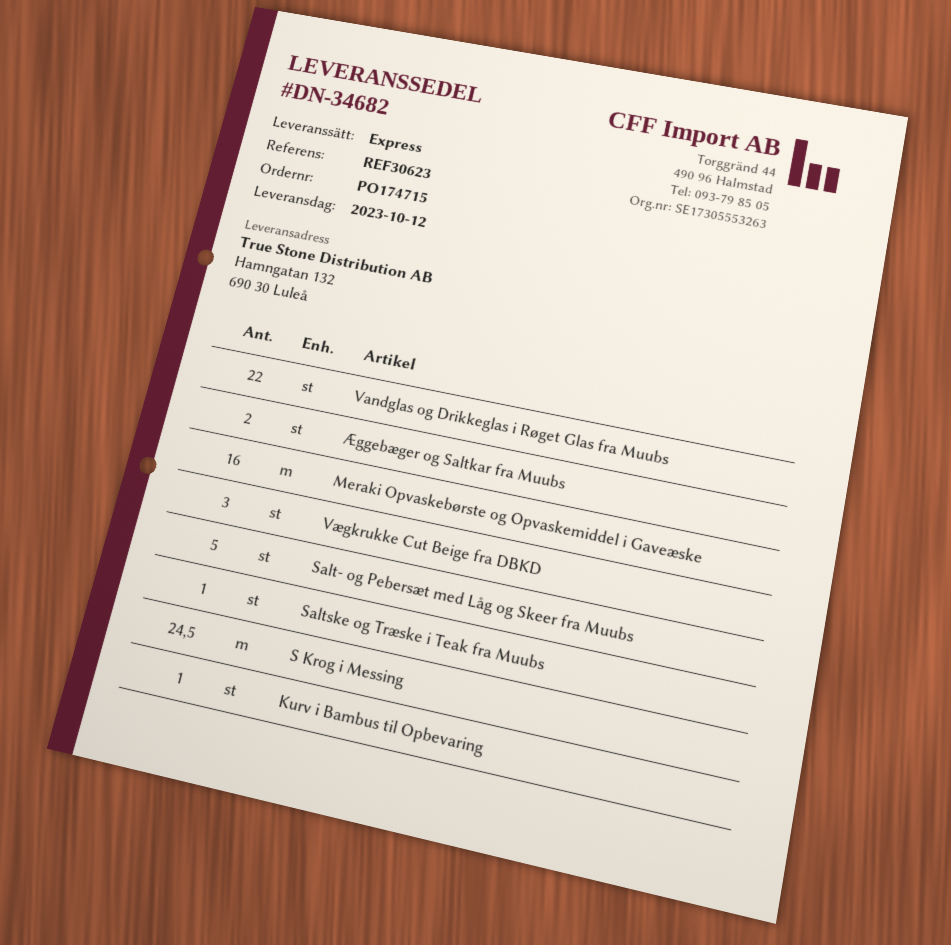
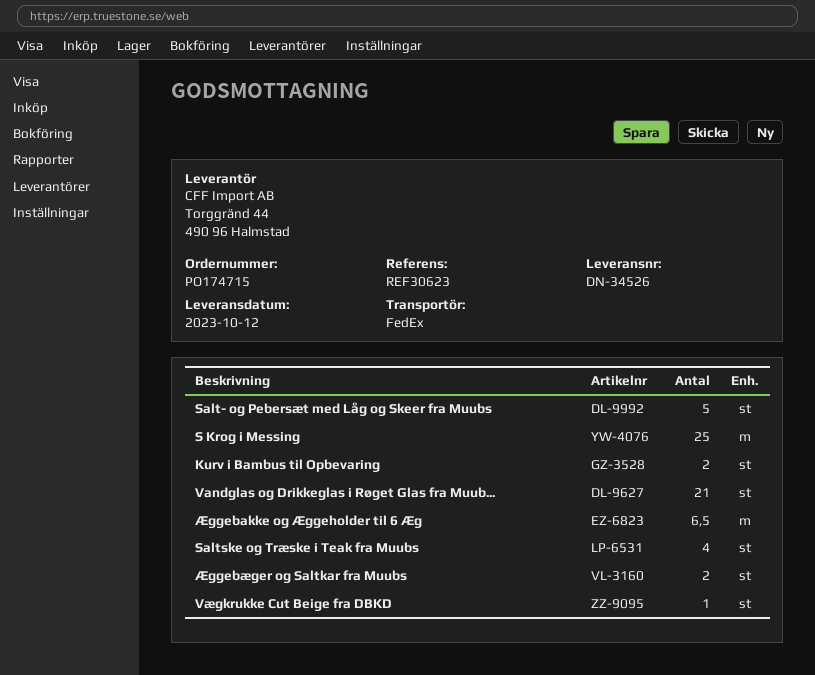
delivery note number: DN-34682 -> DN-34526
shipping method: express -> FedEx
Vandglas og Drikkeglas i Røget Glas fra Muubs: 22 -> 21
Meraki Opvaskebørste og Opvaskemiddel i Gaveæske: 16 -> none
Vægkrukke Cut Beige fra DBKD: 3 -> 1
Saltske og Træske i Teak fra Muubs: 1 -> 4
S Krog i Messing: 24.5 -> 25
Kurv i Bambus til Opbevaring: 1 -> 2
Æggebakke og Æggeholder til 6 Æg: none -> 6.5

